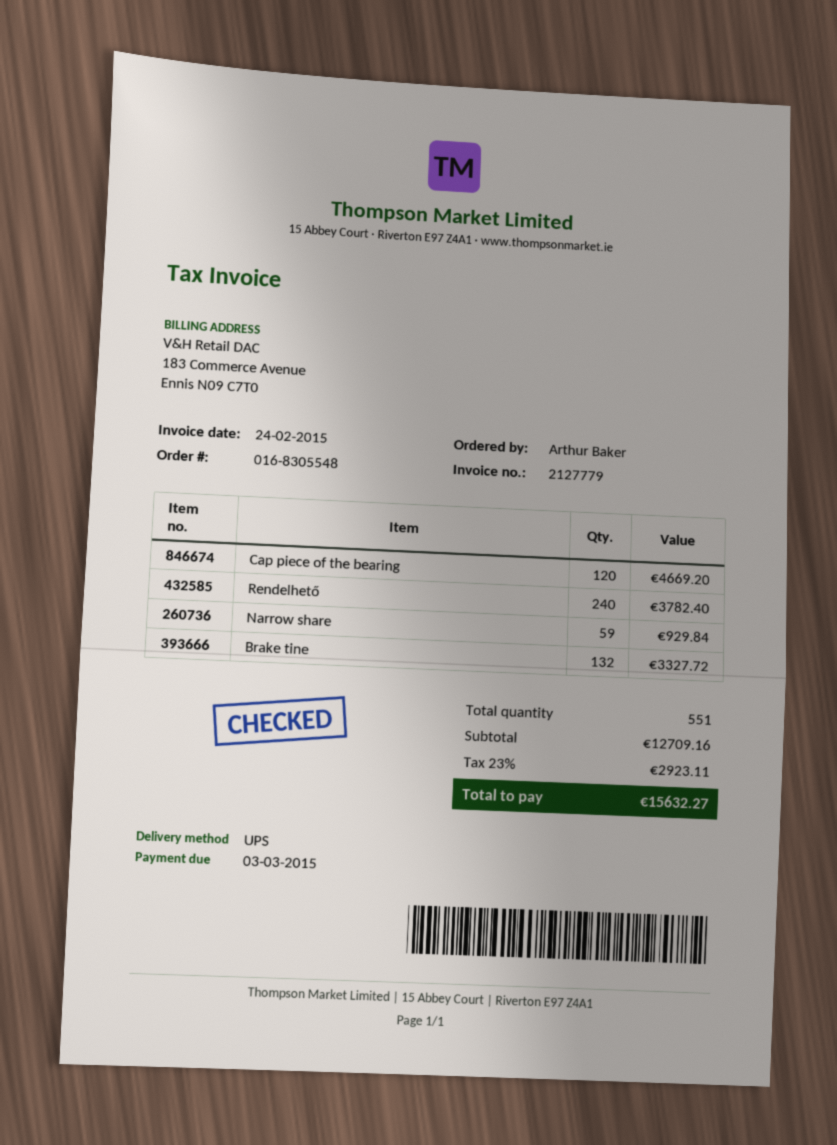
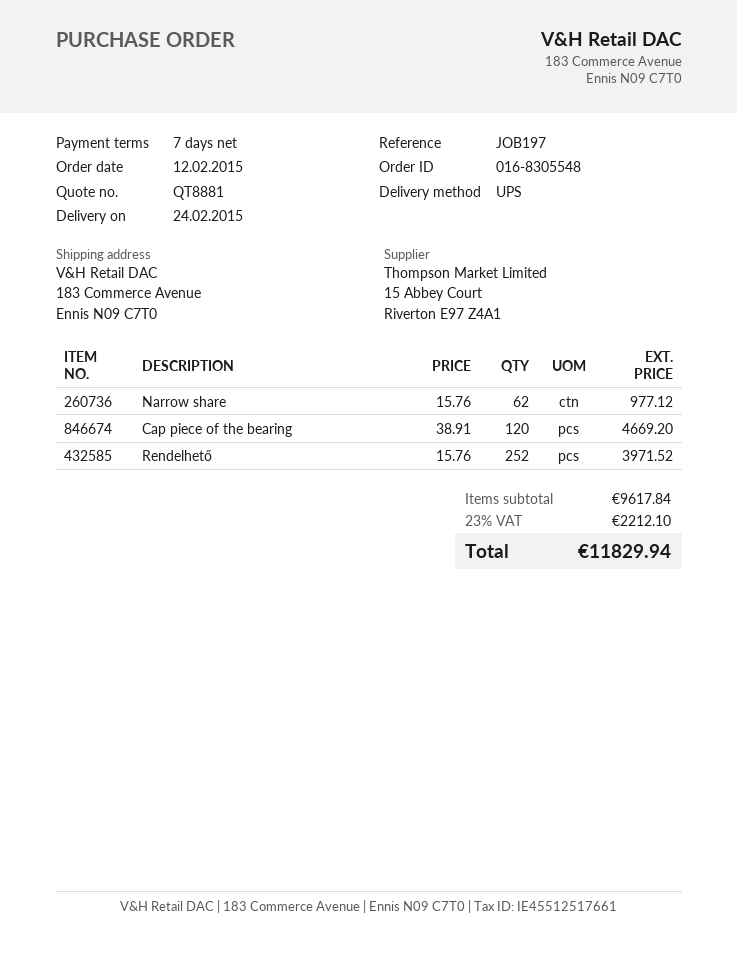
Rendelhető: 240 for 3782.40 -> 252 for 3971.52
Narrow share: 59 for 929.84 -> 62 for 977.12
Brake tine: 132 for 3327.72 -> none
subtotal: 12709.16 -> 9617.84
tax: 23% = 2923.11 -> 23% = 2212.10
total: 15632.27 -> 11829.94

